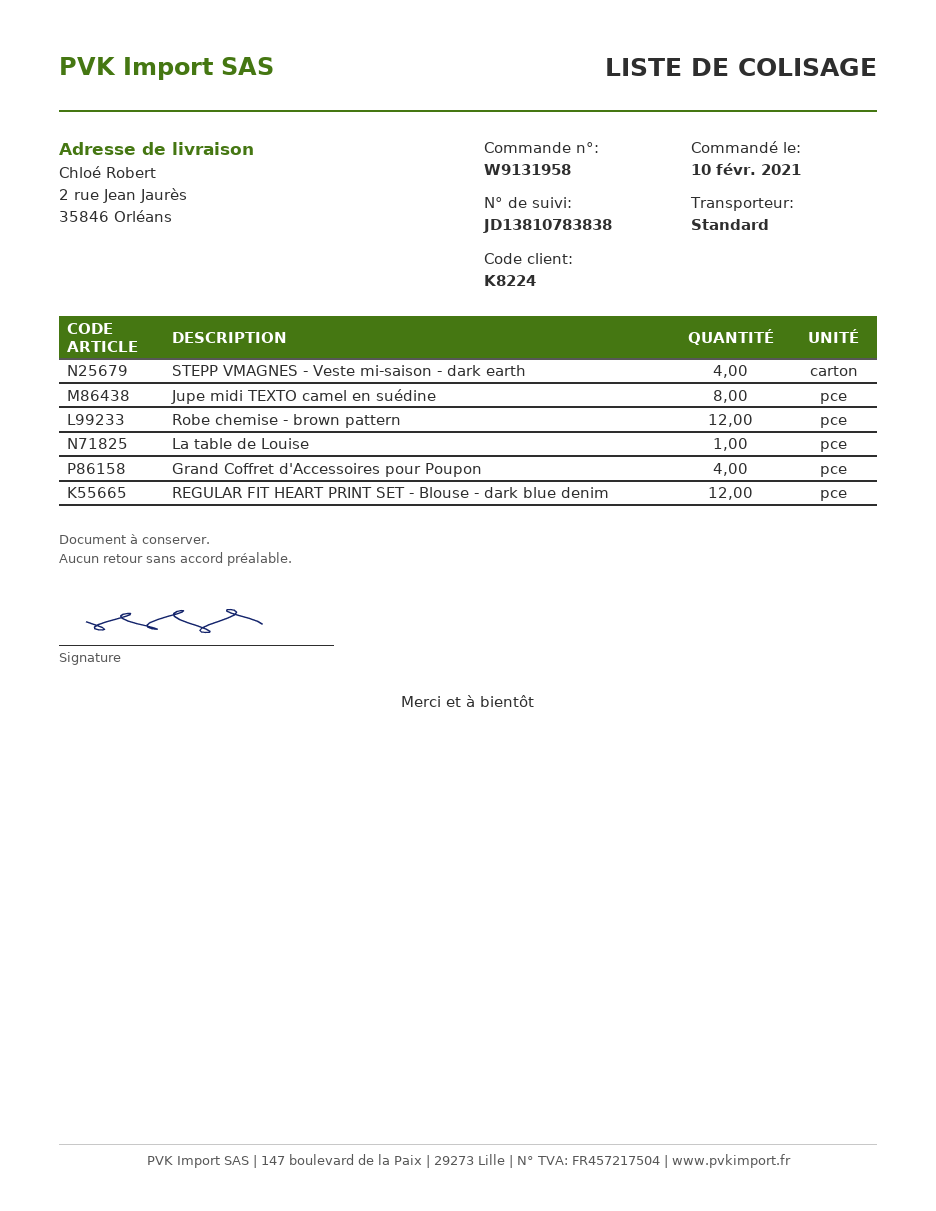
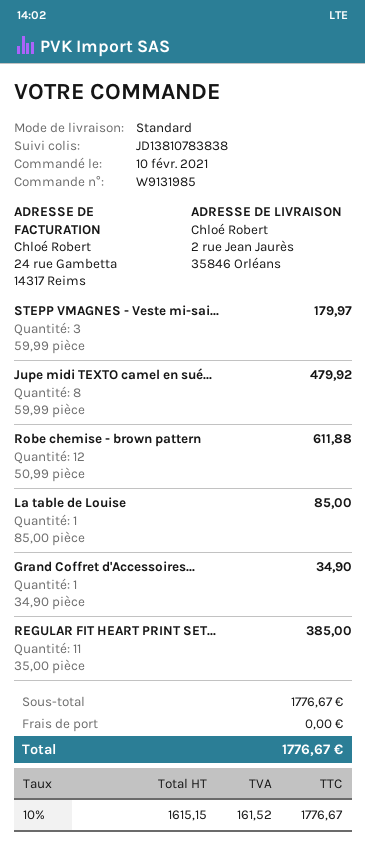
order number: W9131958 -> W9131985
STEPP VMAGNES - Veste mi-saison - dark earth: 4 -> 3
Grand Coffret d'Accessoires pour Poupon: 4 -> 1
REGULAR FIT HEART PRINT SET - Blouse - dark blue denim: 12 -> 11

